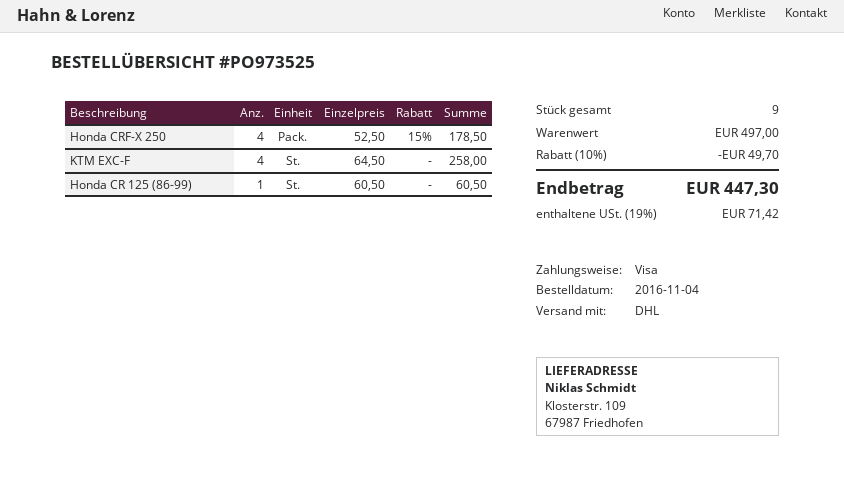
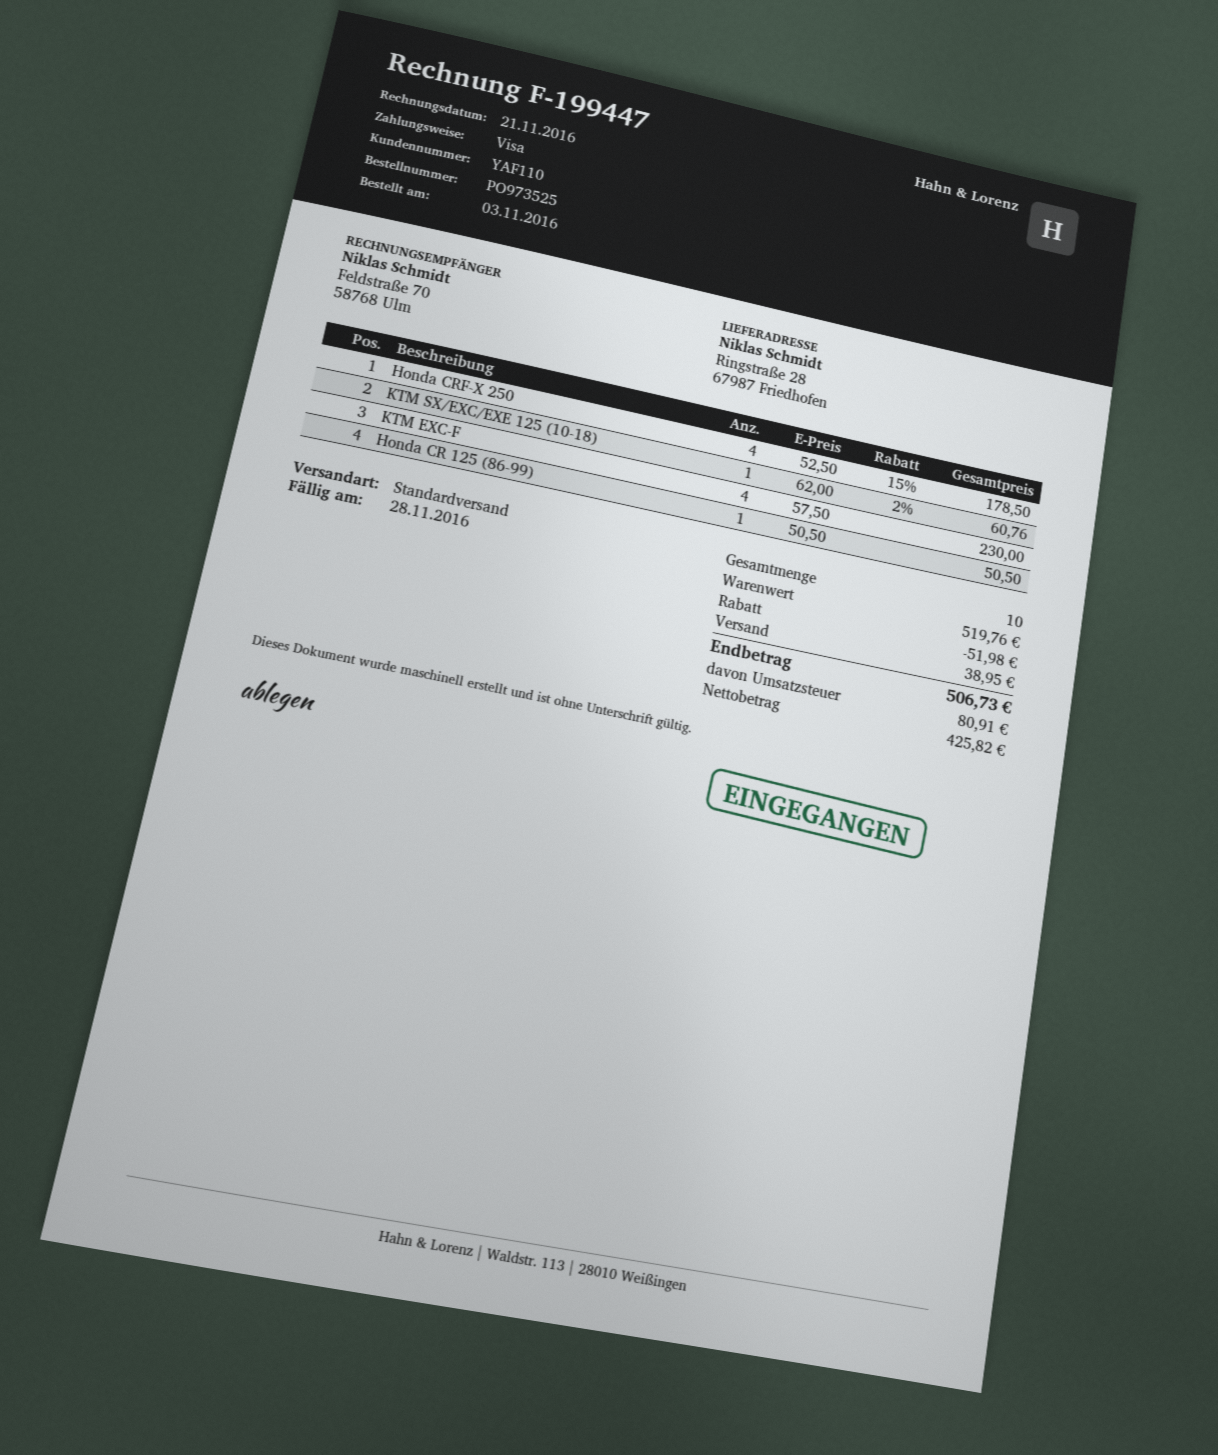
order date: 2016-11-04 -> 2016-11-03
shipping method: DHL -> standard
ship to: Klosterstr. 109, 67987 Friedhofen -> Ringstraße 28, 67987 Friedhofen
KTM EXC-F: 4 x 64.50 = 258.00 -> 4 x 57.50 = 230.00
Honda CR 125 (86-99): 1 x 60.50 = 60.50 -> 1 x 50.50 = 50.50
KTM SX/EXC/EXE 125 (10-18): none -> 1 x 62.00 - 2% = 60.76
total quantity: 9 -> 10
subtotal: 497.00 -> 519.76
discount: 49.70 -> 51.98
shipping: none -> 38.95
tax: 71.42 -> 80.91
total: 447.30 -> 506.73

